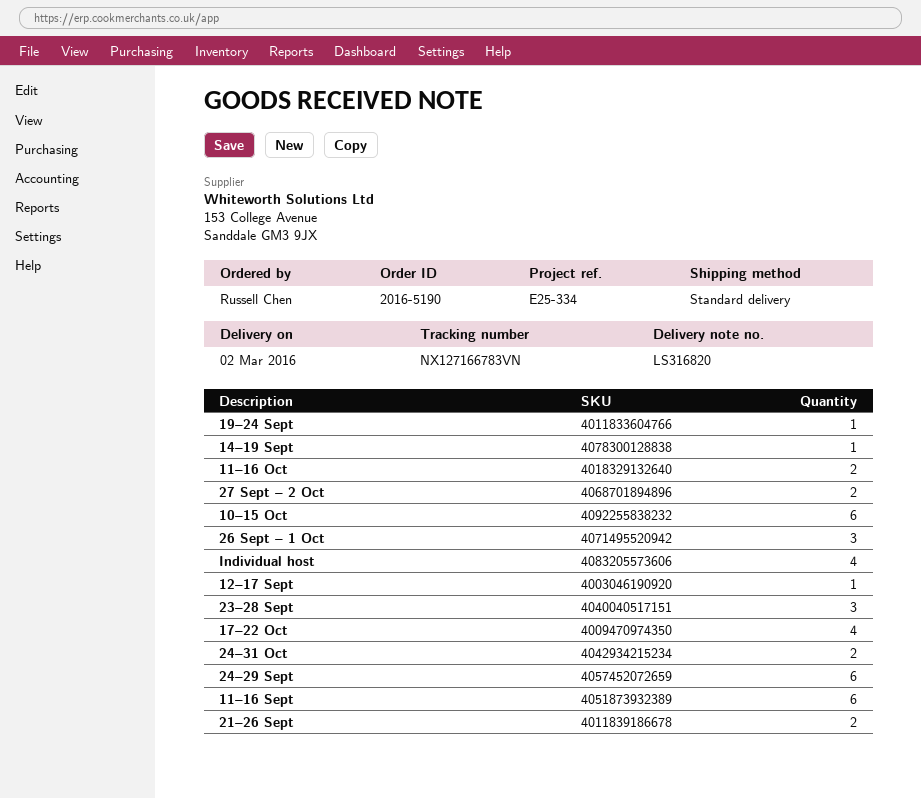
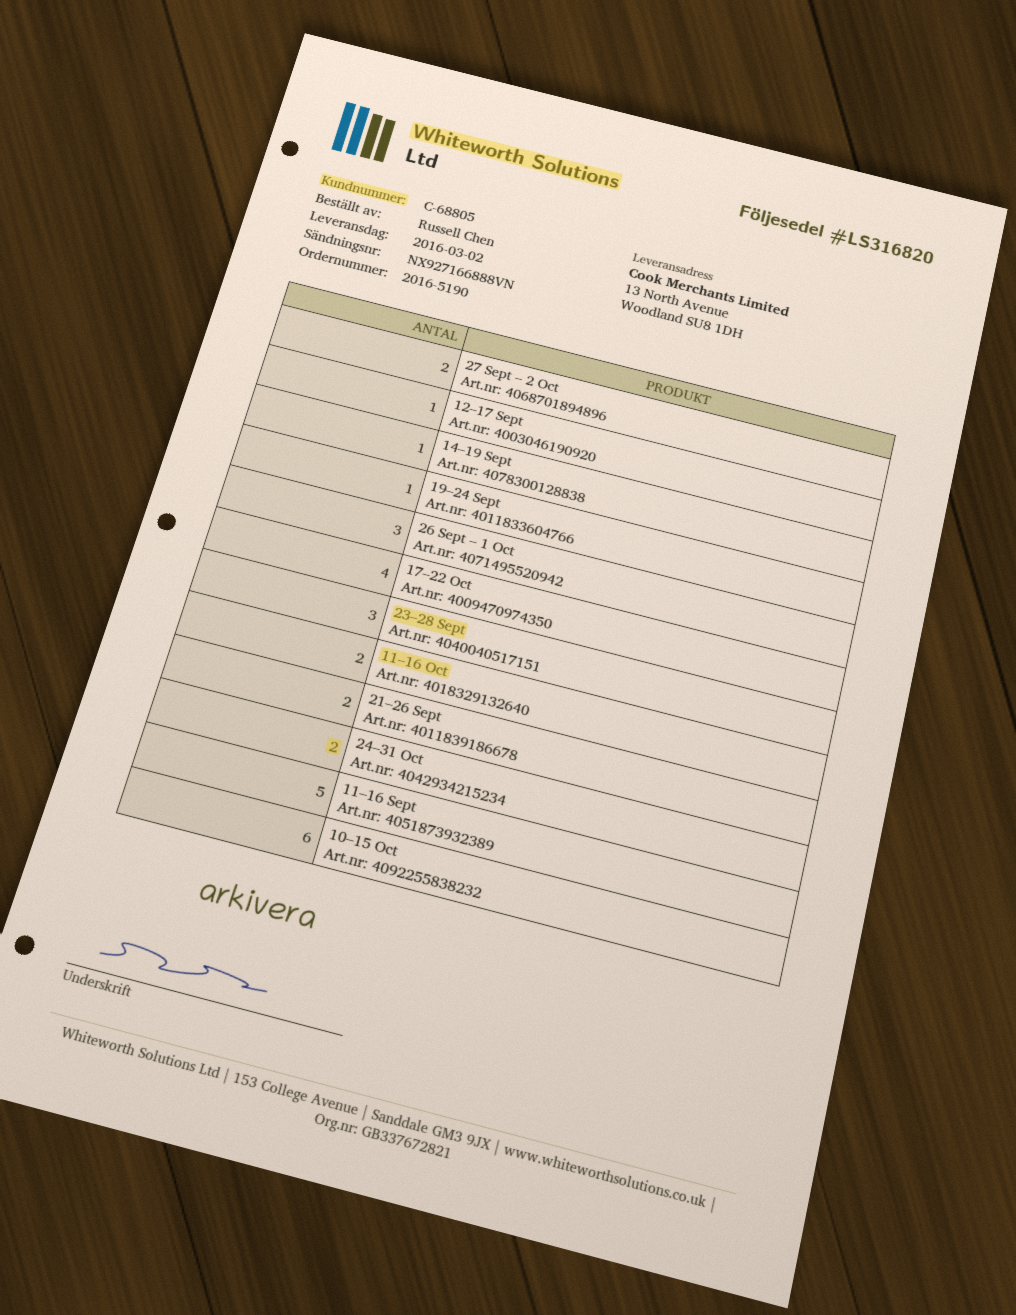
tracking number: NX127166783VN -> NX927166888VN
Individual host: 4 -> none
24–29 Sept: 6 -> none
11–16 Sept: 6 -> 5

